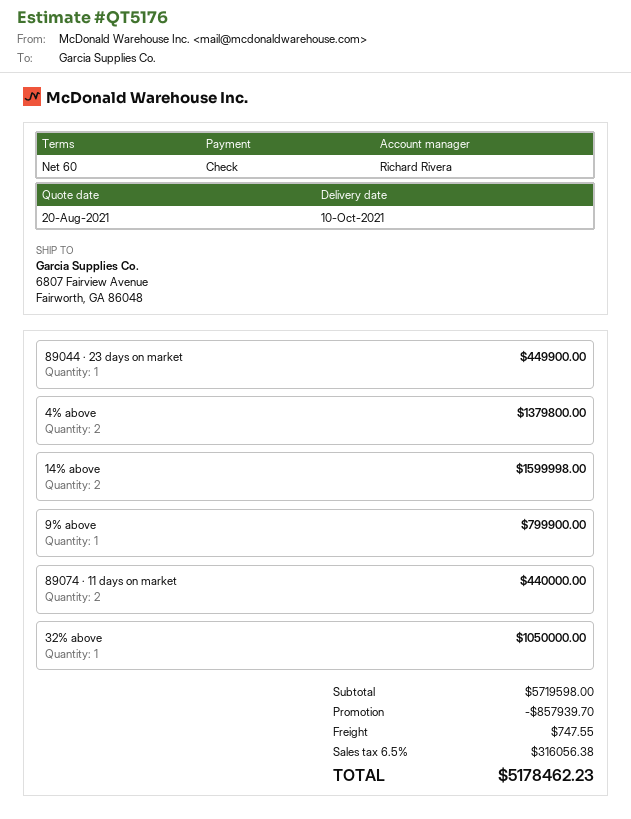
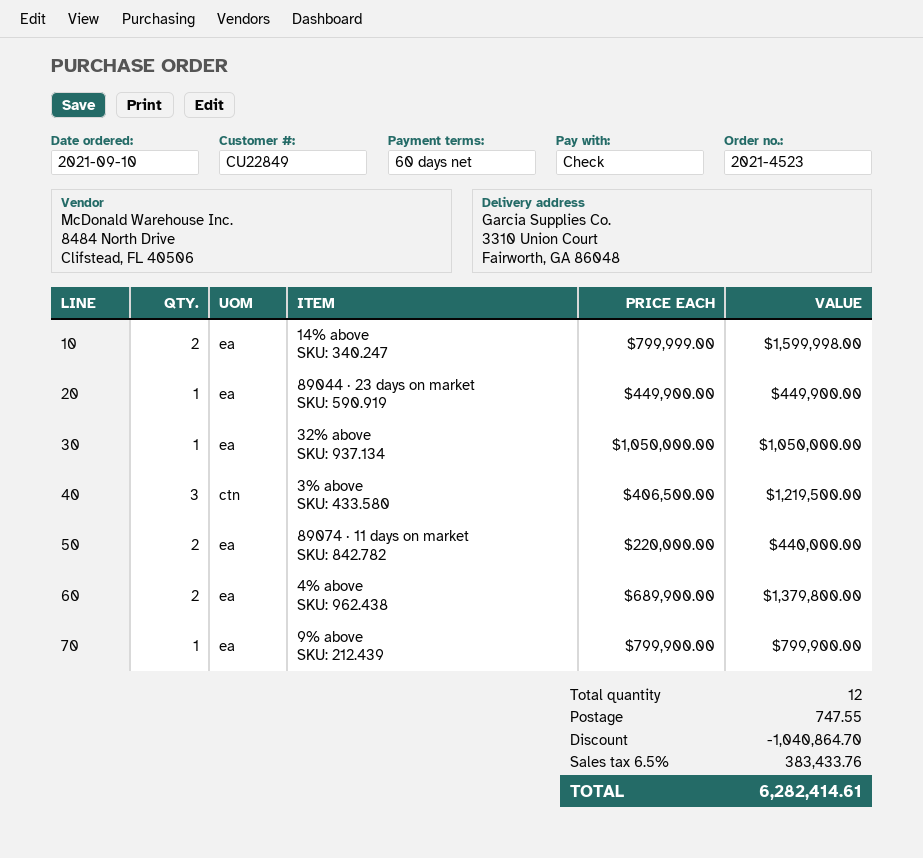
ship to: 6807 Fairview Avenue, Fairworth, GA 86048 -> 3310 Union Court, Fairworth, GA 86048
3% above: none -> 3 for 1219500.00
discount: 857939.70 -> 1040864.70
tax: 6.5% = 316056.38 -> 6.5% = 383433.76
total: 5178462.23 -> 6282414.61

